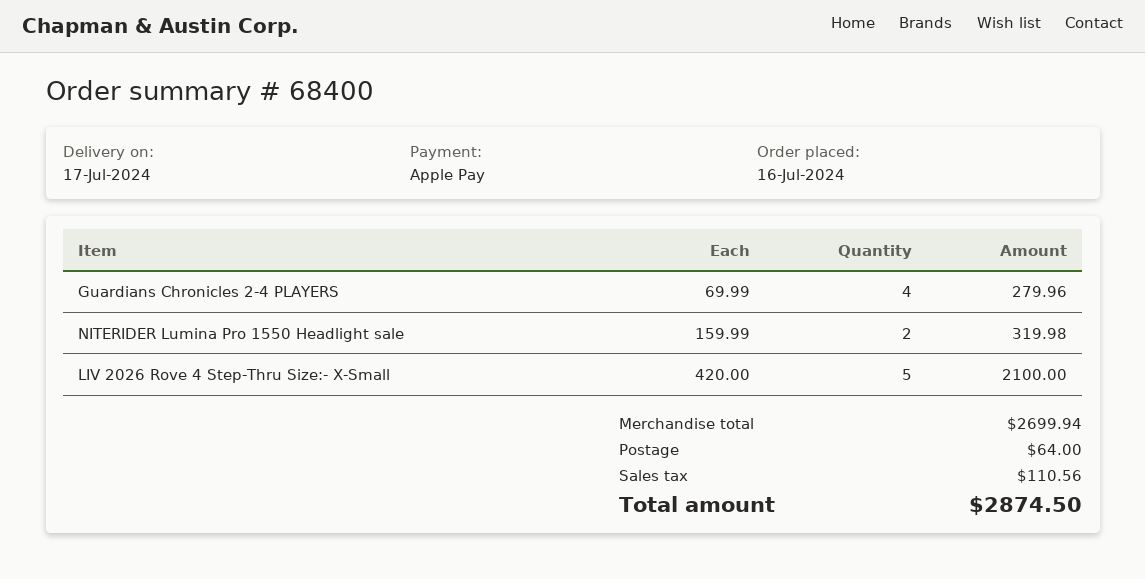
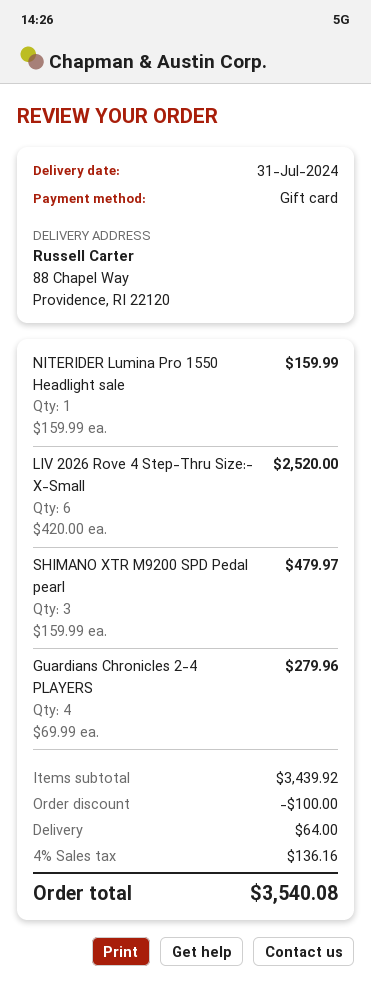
delivery date: 2024-07-17 -> 2024-07-31
payment method: Apple Pay -> gift card
NITERIDER Lumina Pro 1550 Headlight sale: 2 x 159.99 = 319.98 -> 1 x 159.99 = 159.99
LIV 2026 Rove 4 Step-Thru Size:- X-Small: 5 x 420.00 = 2100.00 -> 6 x 420.00 = 2520.00
SHIMANO XTR M9200 SPD Pedal pearl: none -> 3 x 159.99 = 479.97
subtotal: 2699.94 -> 3439.92
discount: none -> 100.00
tax: 110.56 -> 136.16
total: 2874.50 -> 3540.08

